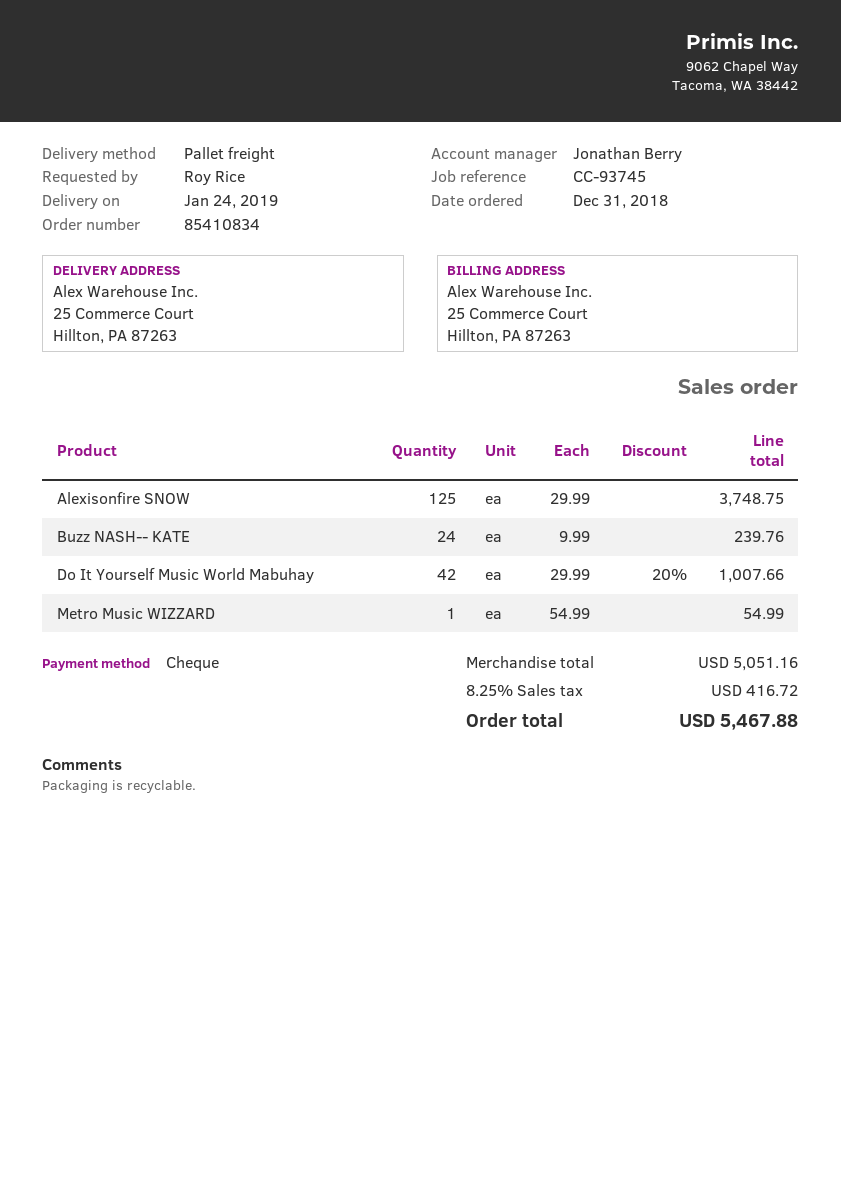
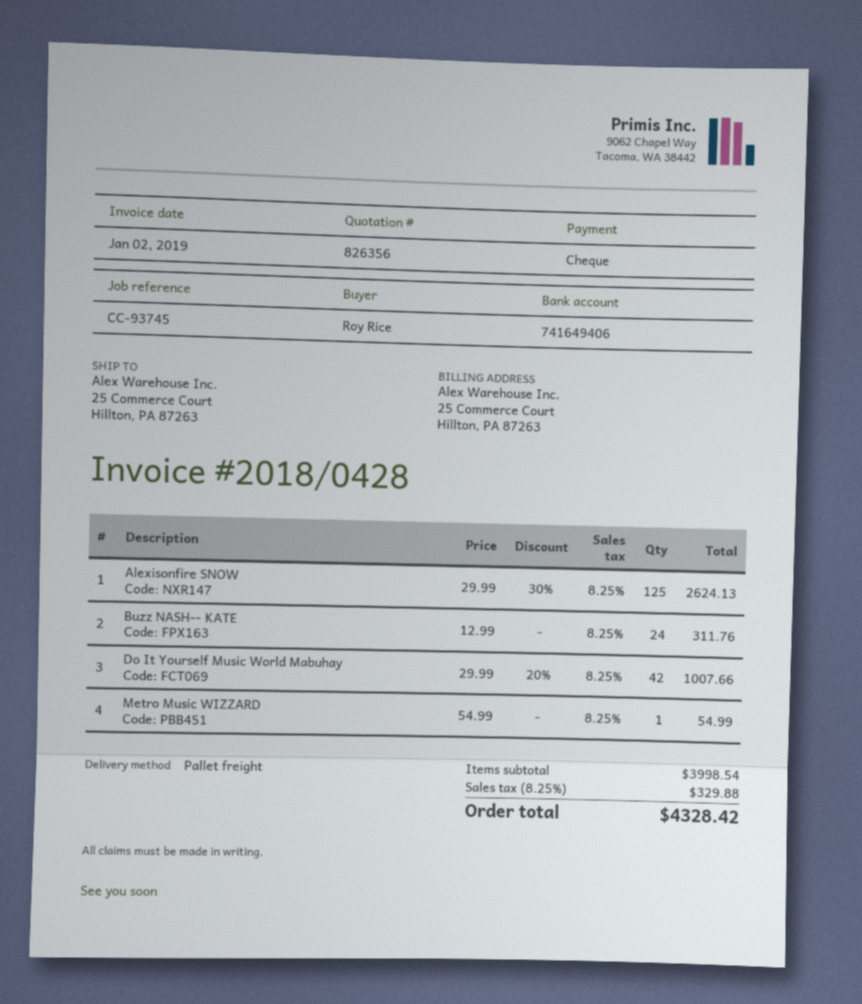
Alexisonfire SNOW: 125 x 29.99 = 3748.75 -> 125 x 29.99 - 30% = 2624.13
Buzz NASH-- KATE: 24 x 9.99 = 239.76 -> 24 x 12.99 = 311.76
subtotal: 5051.16 -> 3998.54
tax: 8.25% = 416.72 -> 8.25% = 329.88
total: 5467.88 -> 4328.42

